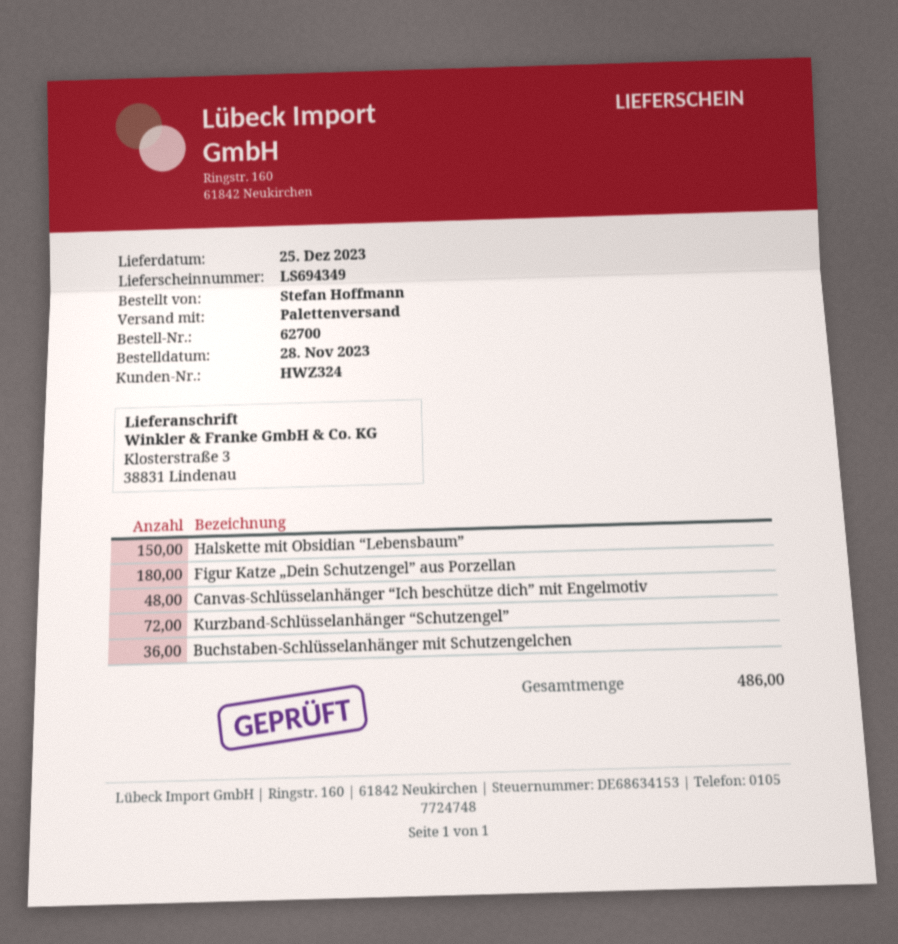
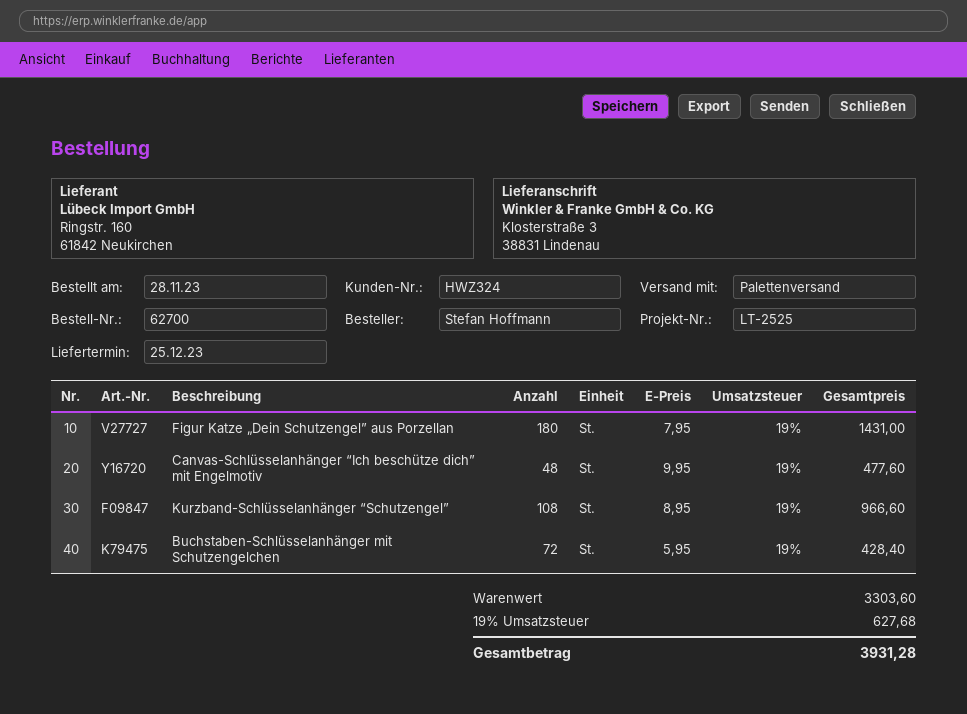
Halskette mit Obsidian “Lebensbaum”: 150 -> none
Kurzband-Schlüsselanhänger “Schutzengel”: 72 -> 108
Buchstaben-Schlüsselanhänger mit Schutzengelchen: 36 -> 72

